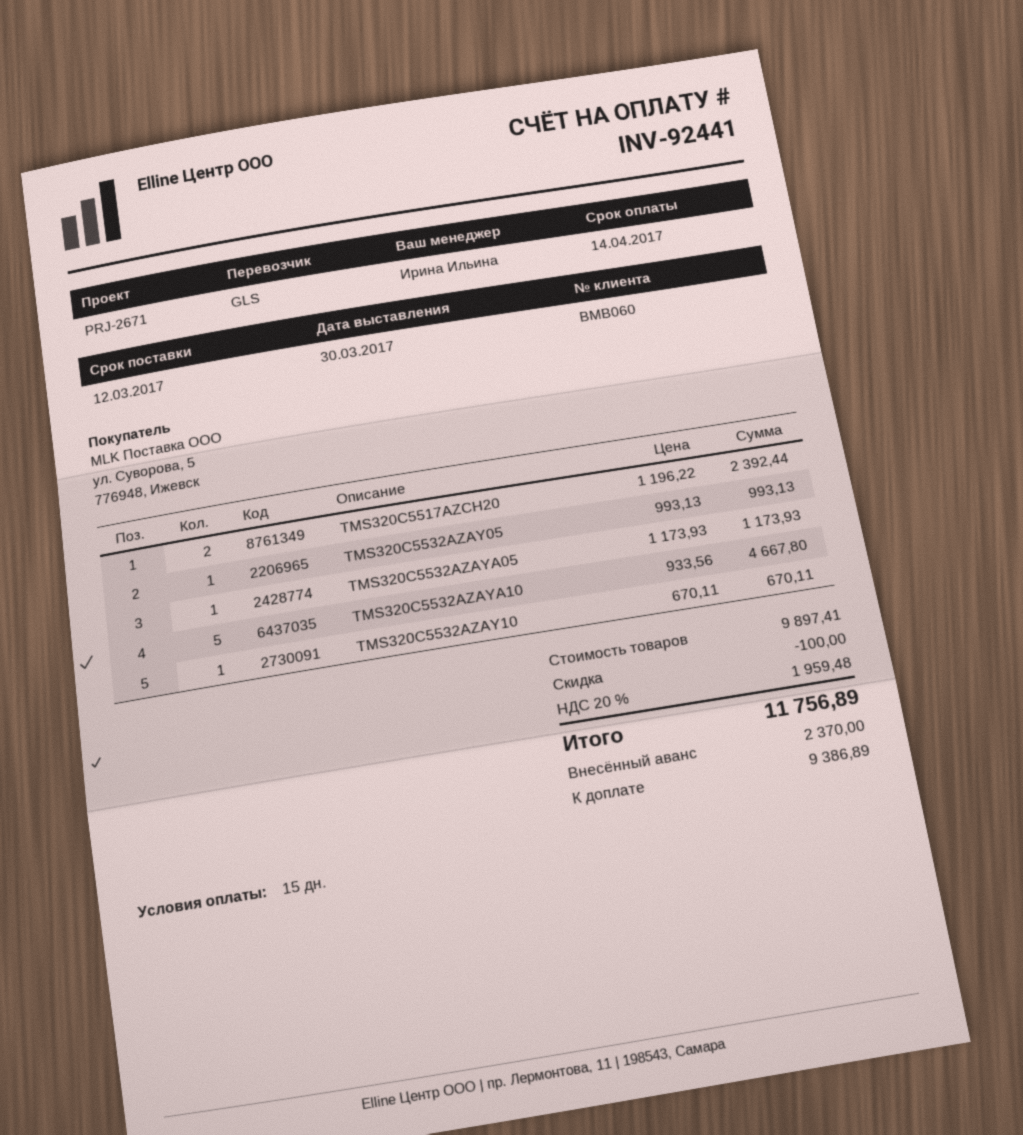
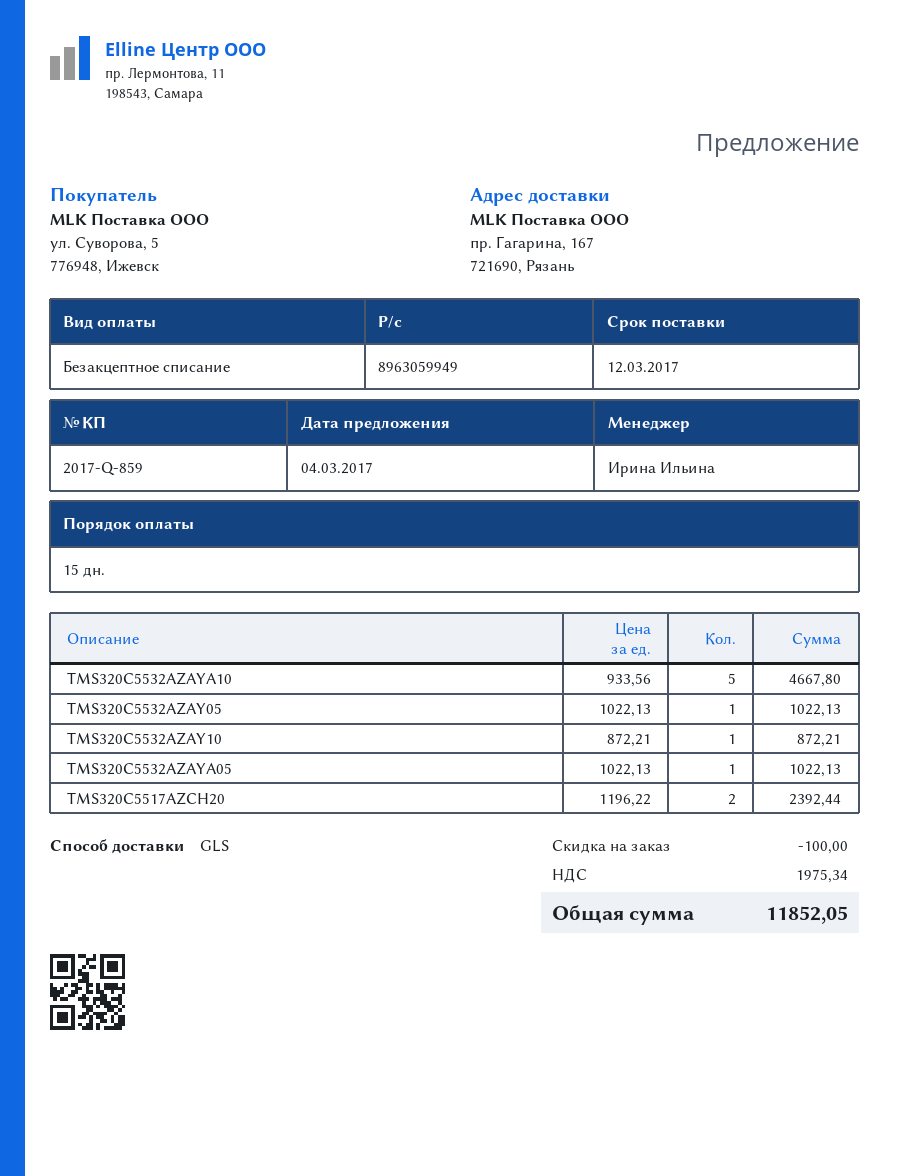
TMS320C5532AZAY05: 1 x 993.13 = 993.13 -> 1 x 1022.13 = 1022.13
TMS320C5532AZAYA05: 1 x 1173.93 = 1173.93 -> 1 x 1022.13 = 1022.13
TMS320C5532AZAY10: 1 x 670.11 = 670.11 -> 1 x 872.21 = 872.21
tax: 1959.48 -> 1975.34
total: 11756.89 -> 11852.05

